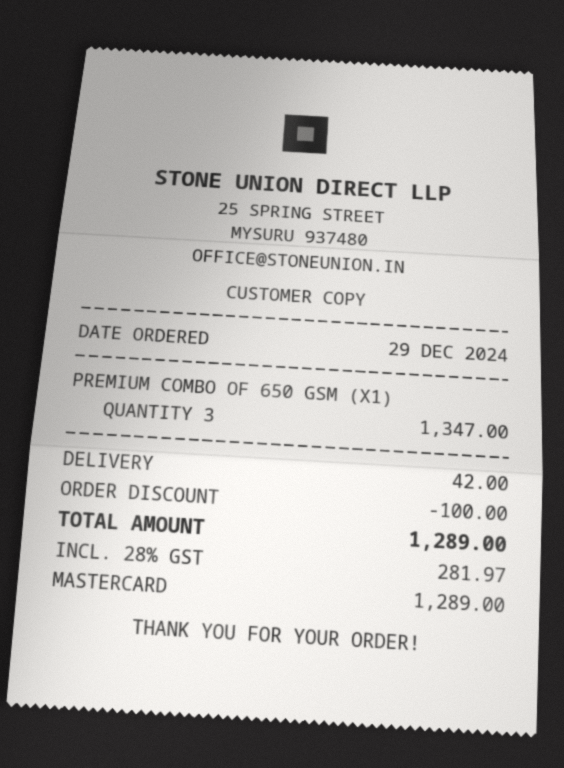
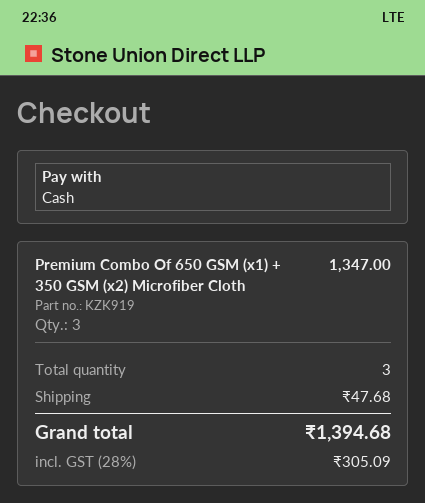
payment method: Mastercard -> cash
discount: 100.00 -> none
shipping: 42.00 -> 47.68
tax: 28% = 281.97 -> 28% = 305.09
total: 1289.00 -> 1394.68

